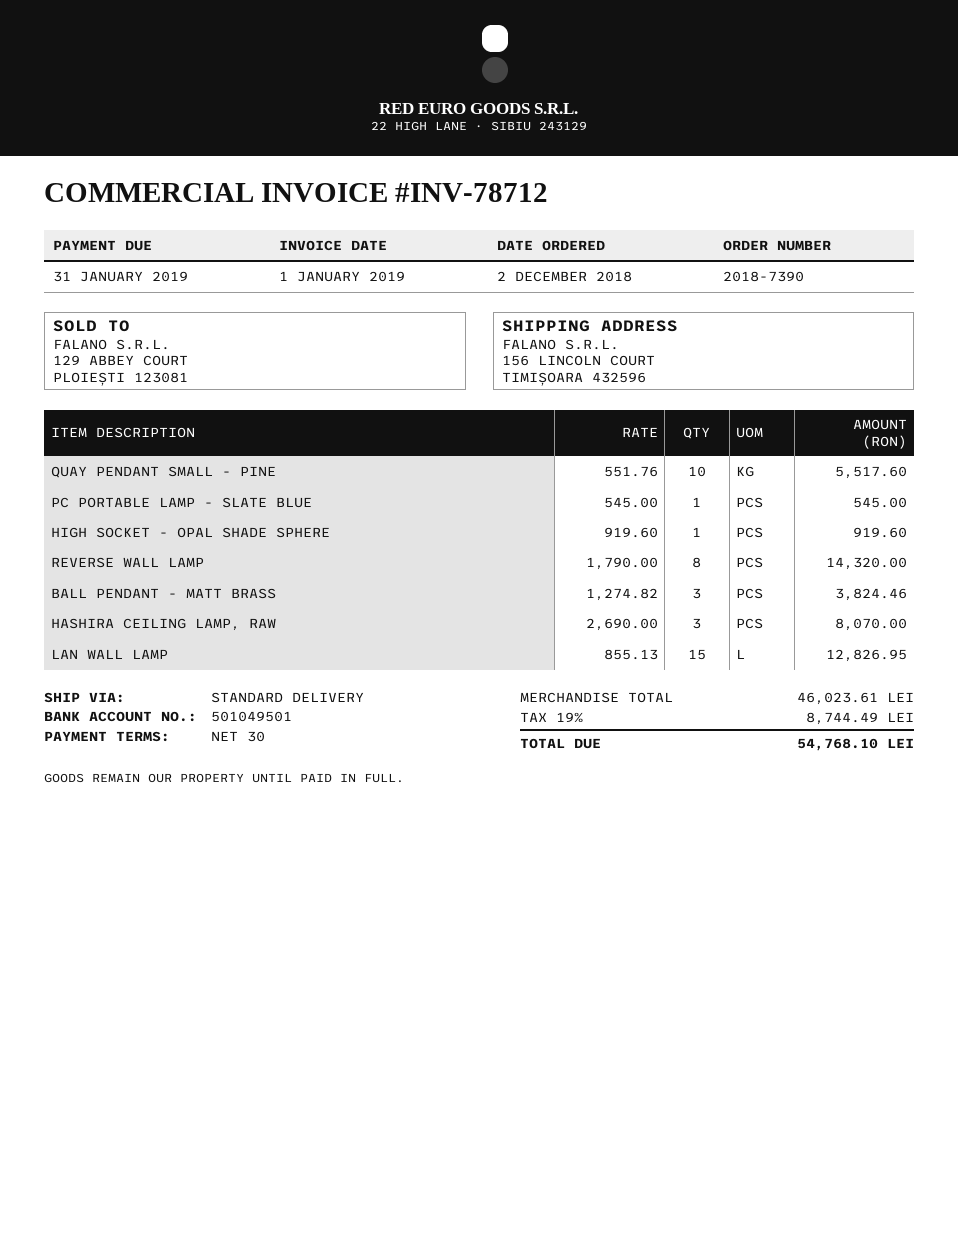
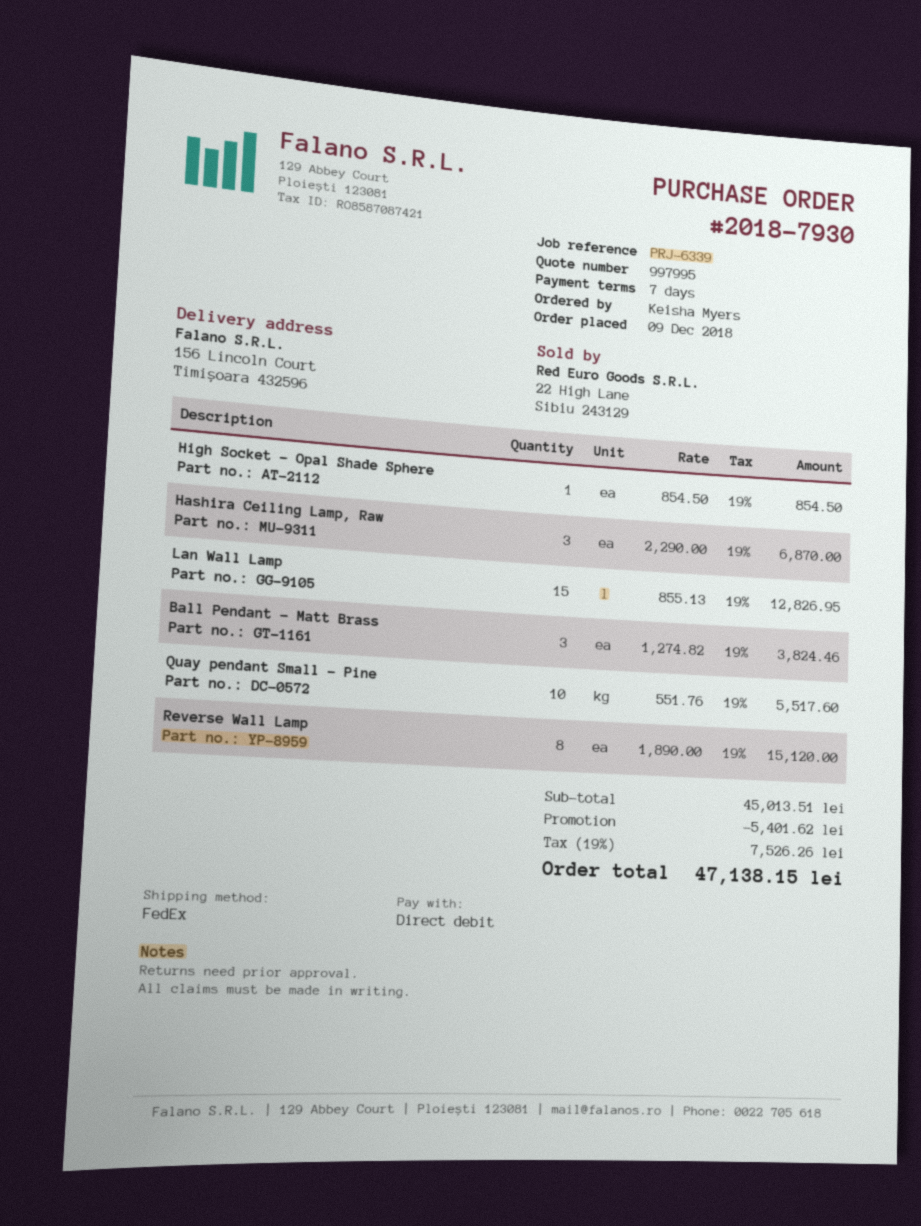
order number: 2018-7390 -> 2018-7930
order date: 2018-12-02 -> 2018-12-09
payment terms: 30 days -> 7 days
shipping method: standard -> FedEx
PC PORTABLE LAMP - SLATE BLUE: 1 x 545.00 = 545.00 -> none
HIGH SOCKET - OPAL SHADE SPHERE: 1 x 919.60 = 919.60 -> 1 x 854.50 = 854.50
REVERSE WALL LAMP: 8 x 1790.00 = 14320.00 -> 8 x 1890.00 = 15120.00
HASHIRA CEILING LAMP, RAW: 3 x 2690.00 = 8070.00 -> 3 x 2290.00 = 6870.00
subtotal: 46023.61 -> 45013.51
discount: none -> 5401.62
tax: 19% = 8744.49 -> 19% = 7526.26
total: 54768.10 -> 47138.15

